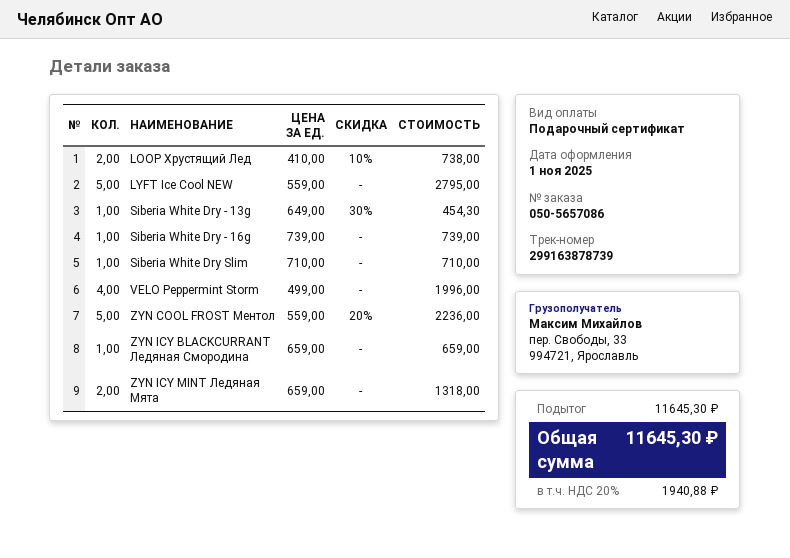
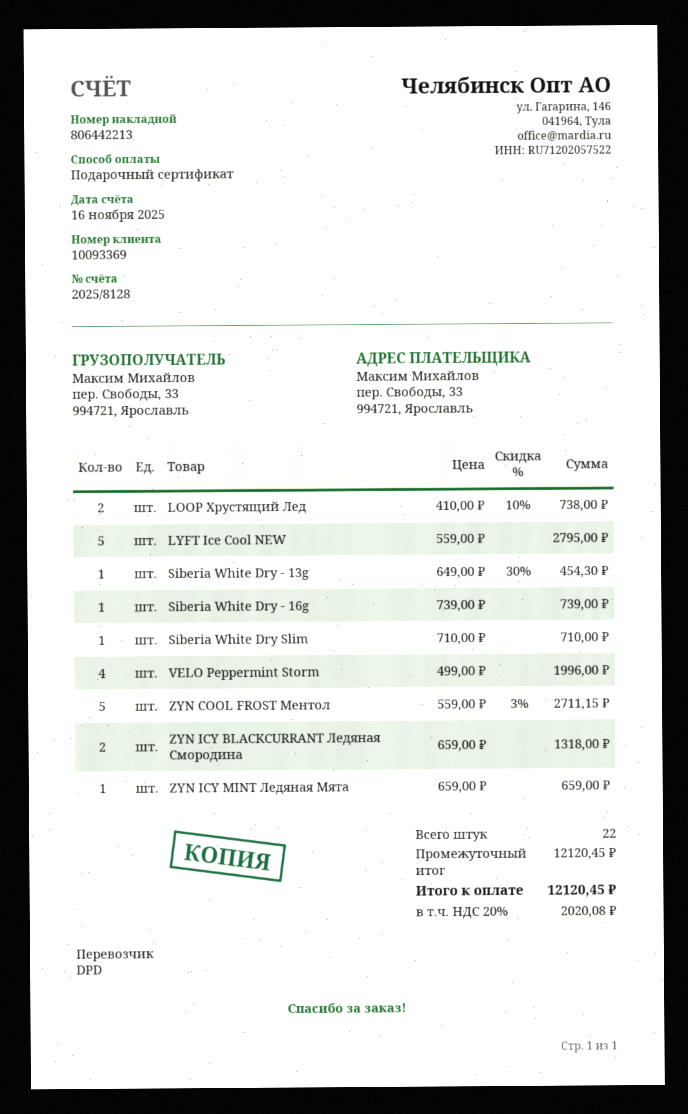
ZYN COOL FROST Ментол: 5 x 559.00 - 20% = 2236.00 -> 5 x 559.00 - 3% = 2711.15
ZYN ICY BLACKCURRANT Ледяная Смородина: 1 x 659.00 = 659.00 -> 2 x 659.00 = 1318.00
ZYN ICY MINT Ледяная Мята: 2 x 659.00 = 1318.00 -> 1 x 659.00 = 659.00
subtotal: 11645.30 -> 12120.45
tax: 20% = 1940.88 -> 20% = 2020.08
total: 11645.30 -> 12120.45

